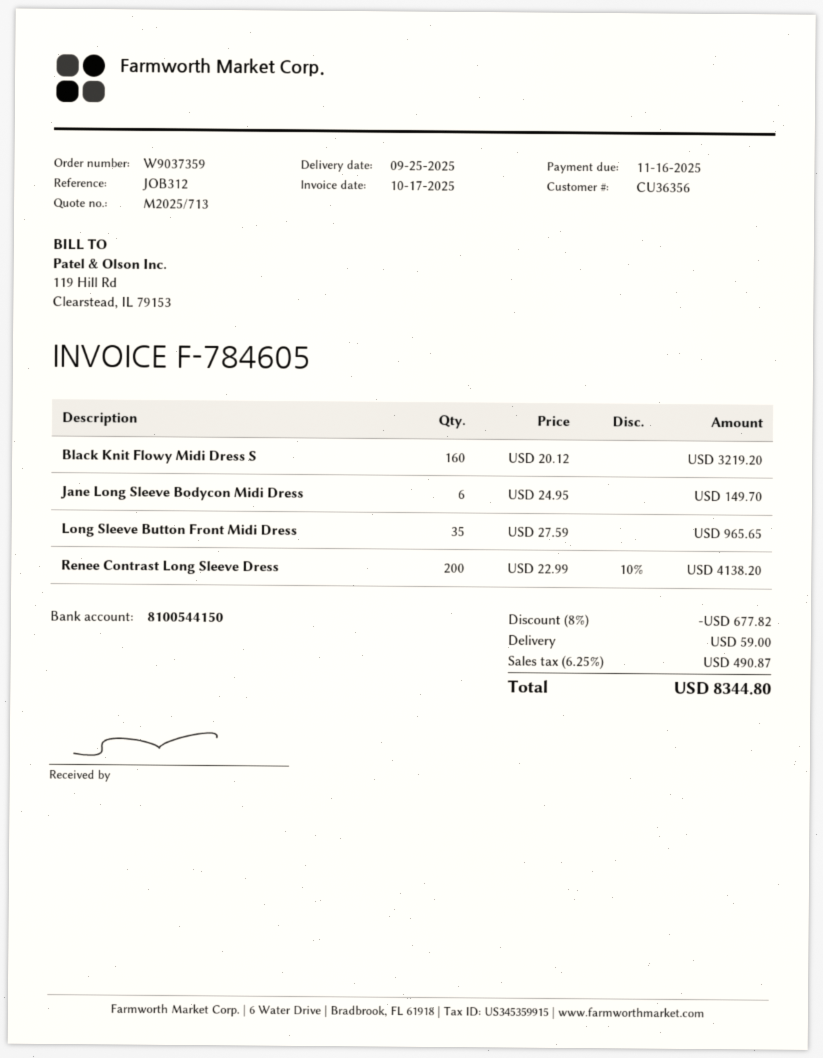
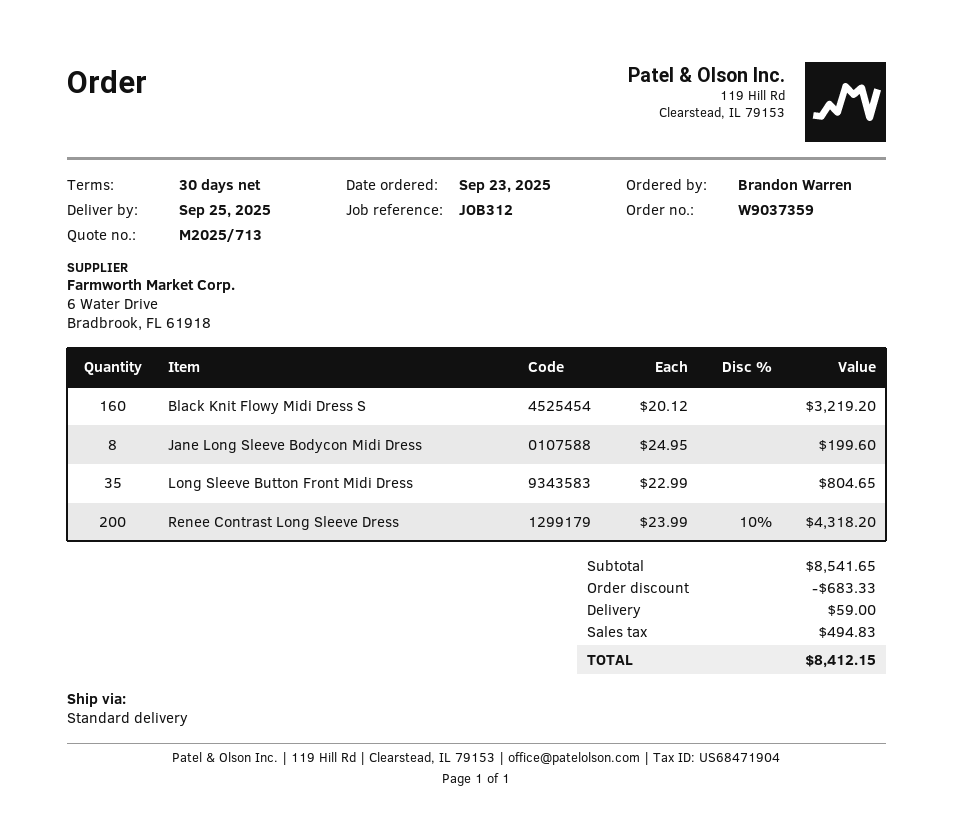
Jane Long Sleeve Bodycon Midi Dress: 6 x 24.95 = 149.70 -> 8 x 24.95 = 199.60
Long Sleeve Button Front Midi Dress: 35 x 27.59 = 965.65 -> 35 x 22.99 = 804.65
Renee Contrast Long Sleeve Dress: 200 x 22.99 - 10% = 4138.20 -> 200 x 23.99 - 10% = 4318.20
discount: 677.82 -> 683.33
tax: 490.87 -> 494.83
total: 8344.80 -> 8412.15

